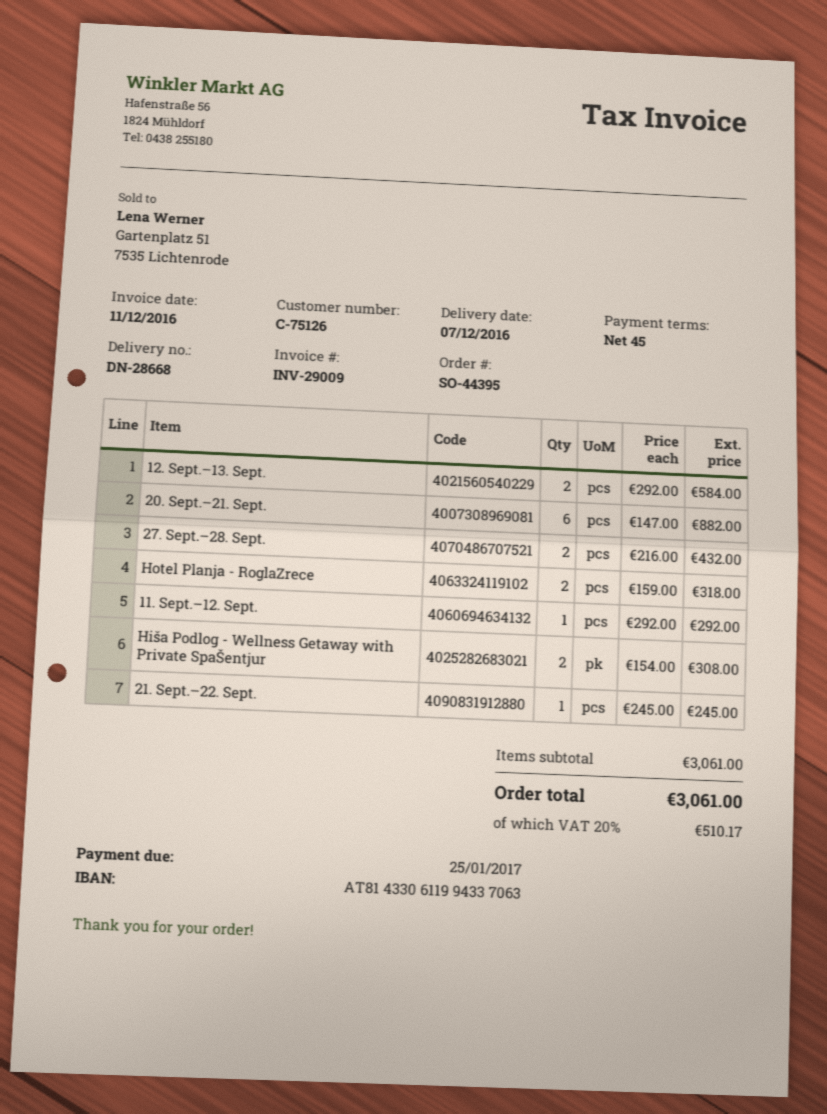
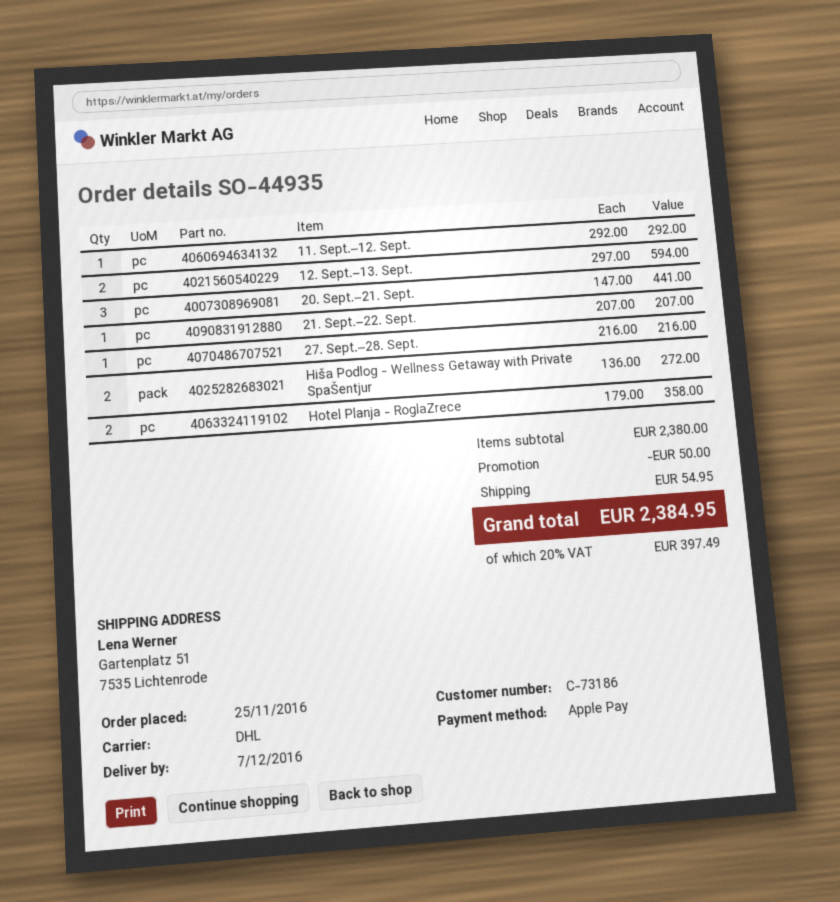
order number: SO-44395 -> SO-44935
customer number: C-75126 -> C-73186
12. Sept.–13. Sept.: 2 x 292.00 = 584.00 -> 2 x 297.00 = 594.00
20. Sept.–21. Sept.: 6 x 147.00 = 882.00 -> 3 x 147.00 = 441.00
27. Sept.–28. Sept.: 2 x 216.00 = 432.00 -> 1 x 216.00 = 216.00
Hotel Planja - RoglaZrece: 2 x 159.00 = 318.00 -> 2 x 179.00 = 358.00
Hiša Podlog - Wellness Getaway with Private SpaŠentjur: 2 x 154.00 = 308.00 -> 2 x 136.00 = 272.00
21. Sept.–22. Sept.: 1 x 245.00 = 245.00 -> 1 x 207.00 = 207.00
subtotal: 3061.00 -> 2380.00
discount: none -> 50.00
shipping: none -> 54.95
tax: 20% = 510.17 -> 20% = 397.49
total: 3061.00 -> 2384.95

